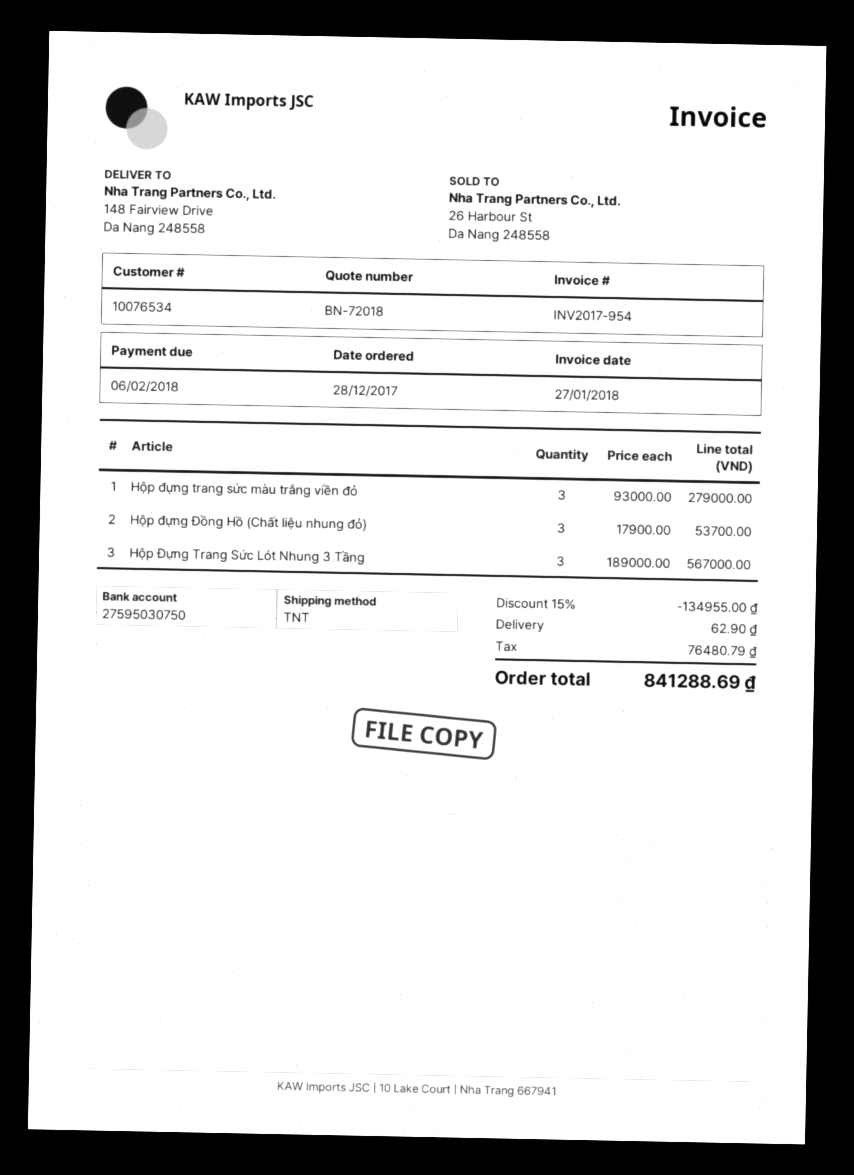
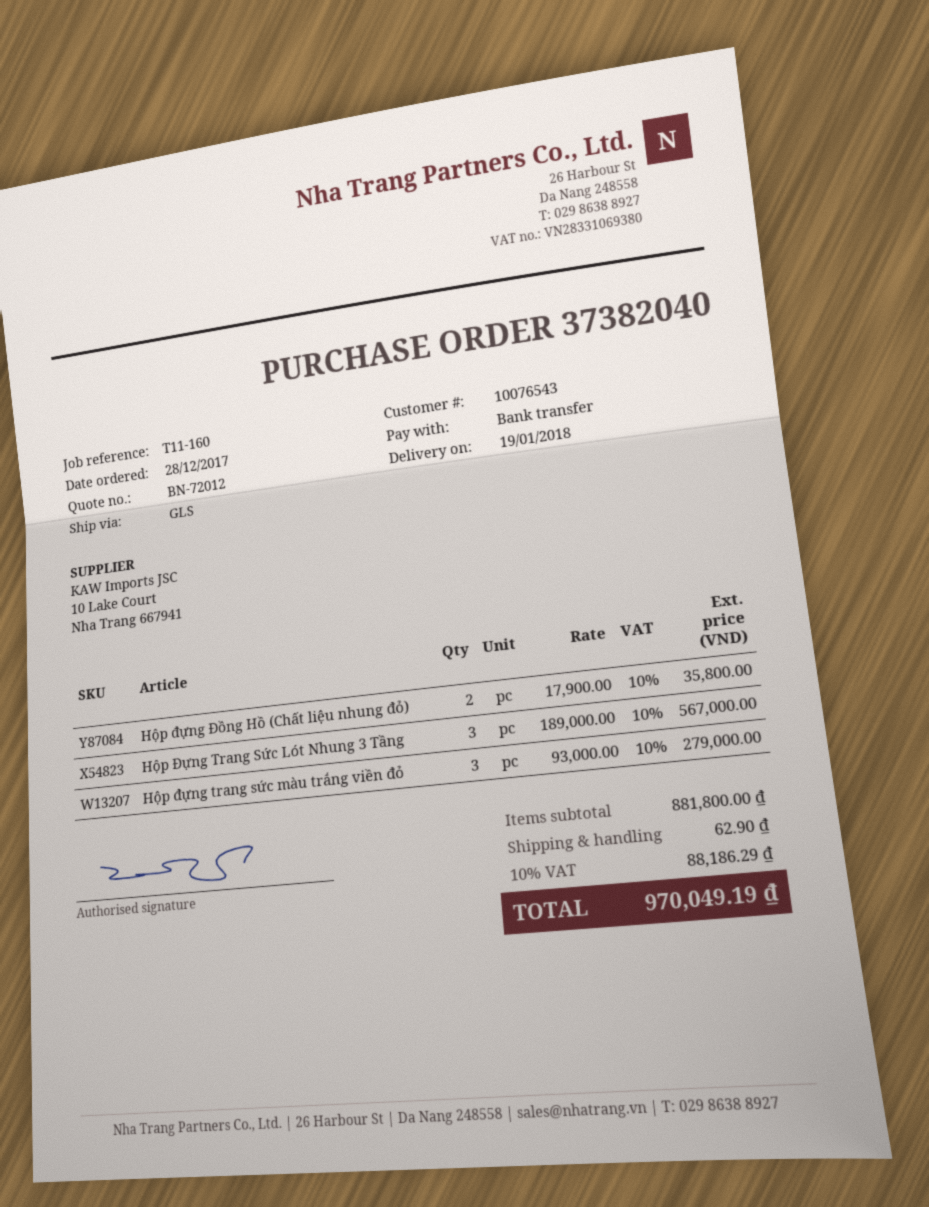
quote number: BN-72018 -> BN-72012
customer number: 10076534 -> 10076543
shipping method: TNT -> GLS
Hộp đựng Đồng Hồ (Chất liệu nhung đỏ): 3 x 17900.00 = 53700.00 -> 2 x 17900.00 = 35800.00
discount: 15% = 134955.00 -> none
tax: 76480.79 -> 88186.29
total: 841288.69 -> 970049.19

